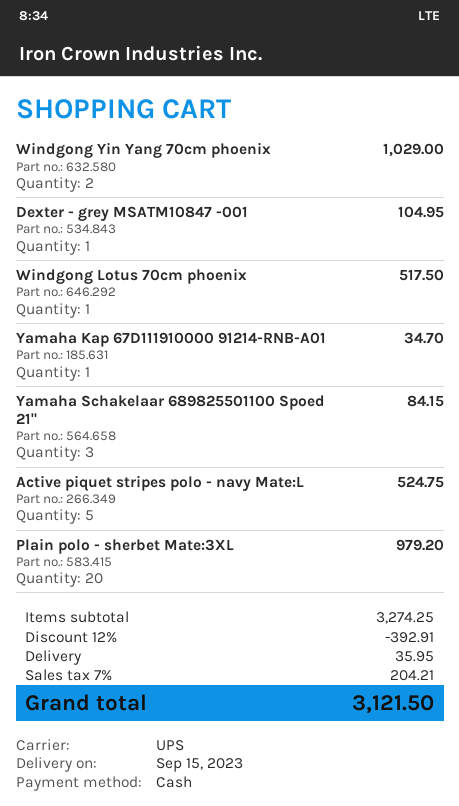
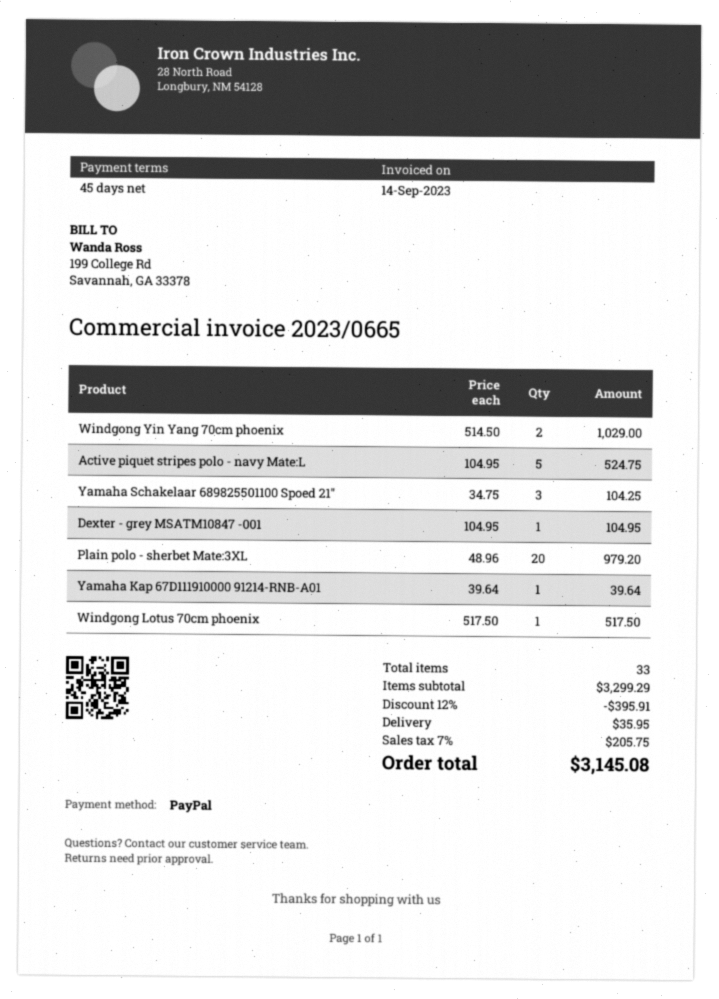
payment method: cash -> PayPal
Yamaha Kap 67D111910000 91214-RNB-A01: 1 for 34.70 -> 1 for 39.64
Yamaha Schakelaar 689825501100 Spoed 21": 3 for 84.15 -> 3 for 104.25
subtotal: 3274.25 -> 3299.29
discount: 12% = 392.91 -> 12% = 395.91
tax: 7% = 204.21 -> 7% = 205.75
total: 3121.50 -> 3145.08

